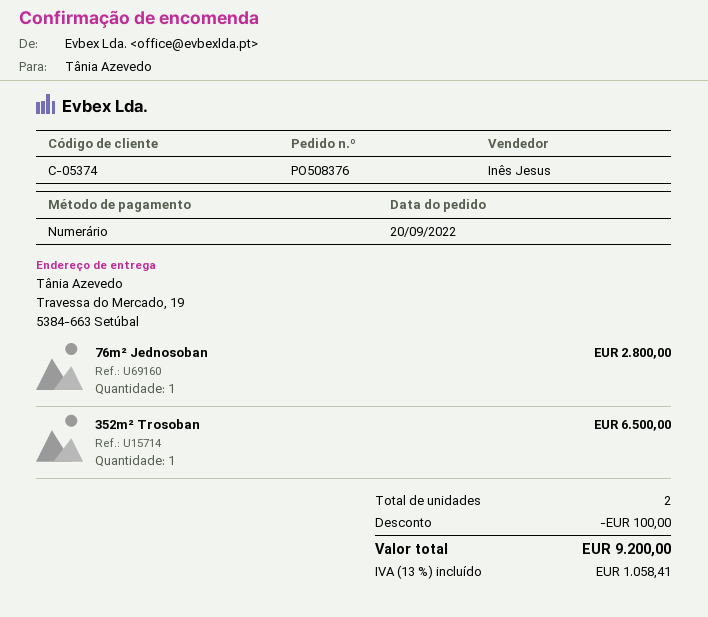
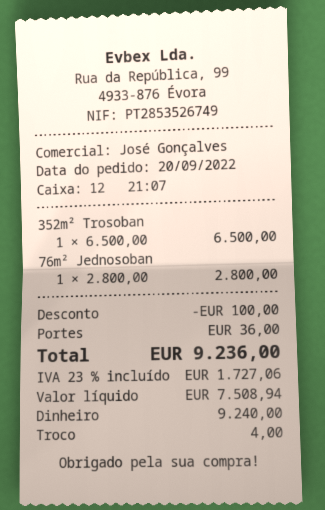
sales rep: Inês Jesus -> José Gonçalves
shipping: none -> 36.00
tax: 13% = 1058.41 -> 23% = 1727.06
total: 9200.00 -> 9236.00

